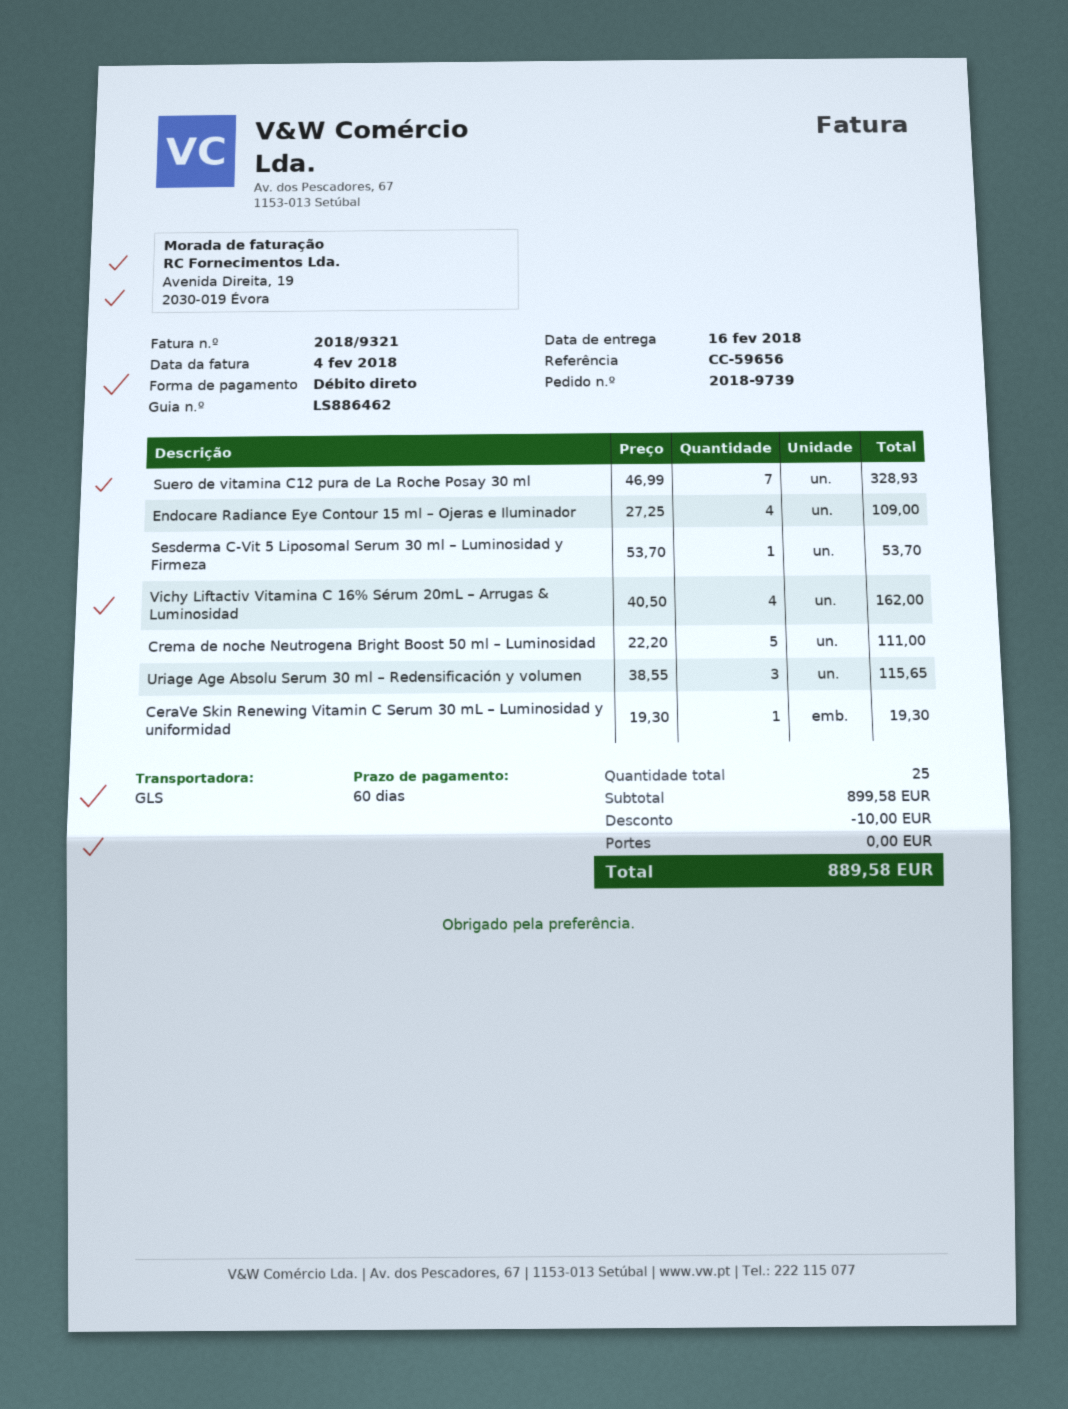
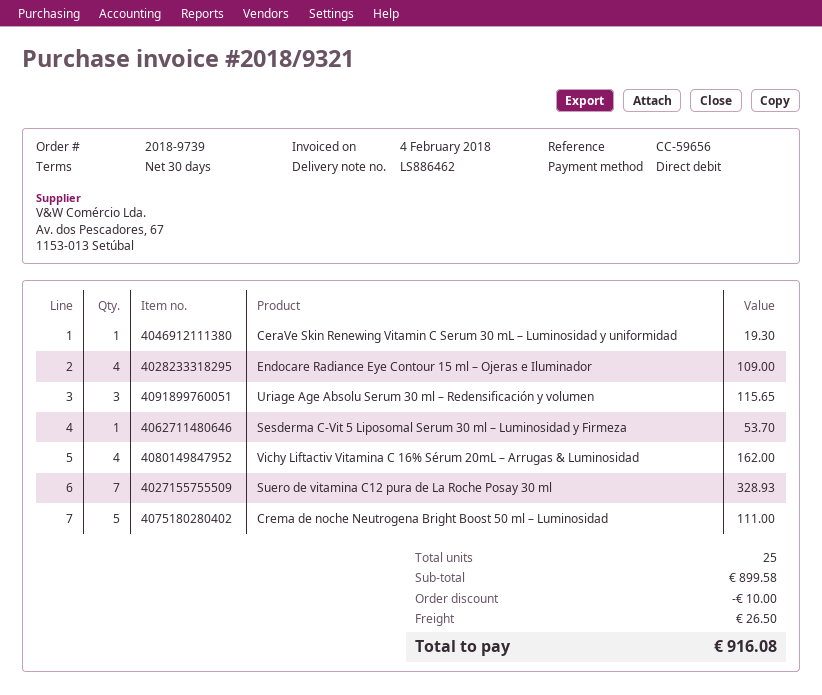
payment terms: 60 days -> 30 days
shipping: 0.00 -> 26.50
total: 889.58 -> 916.08

